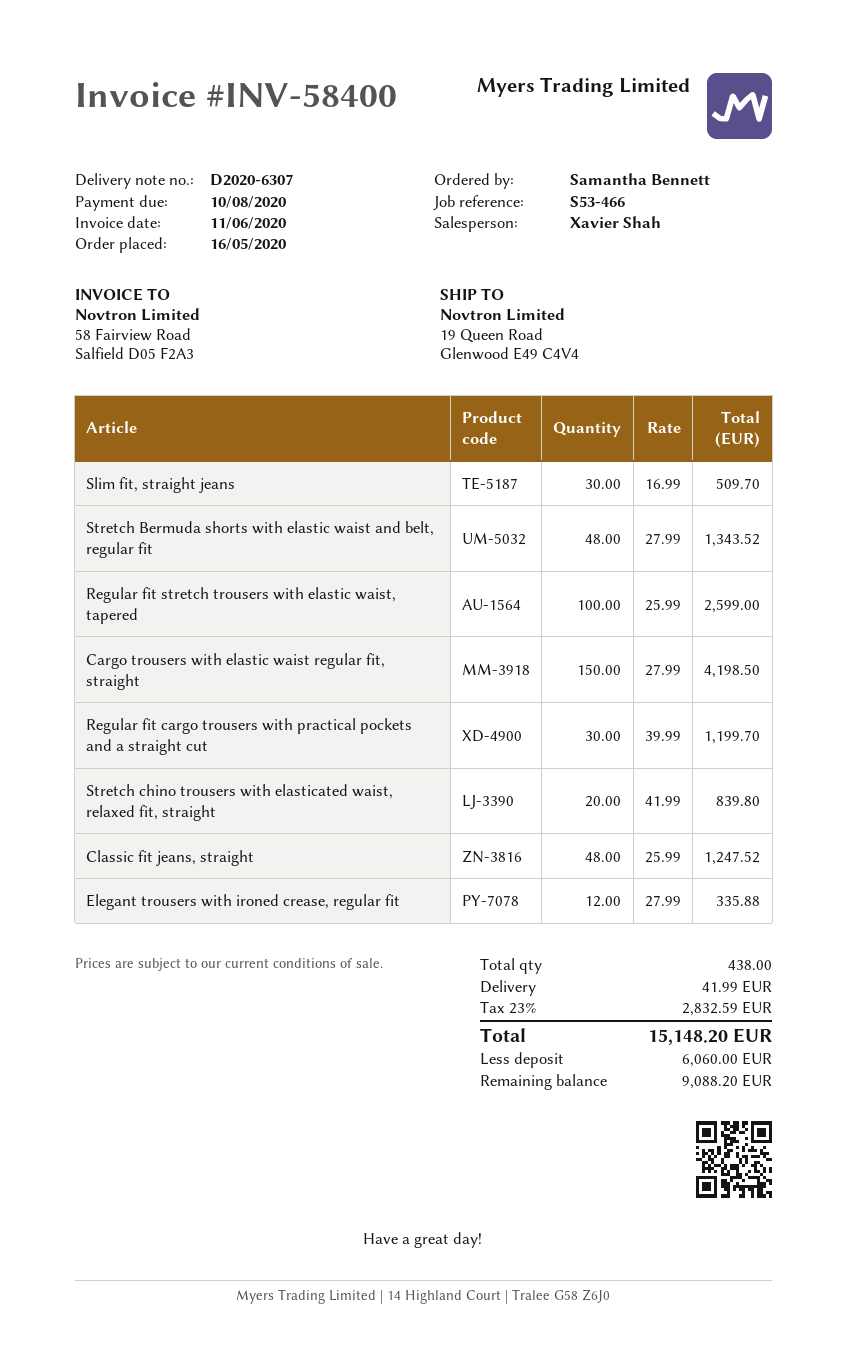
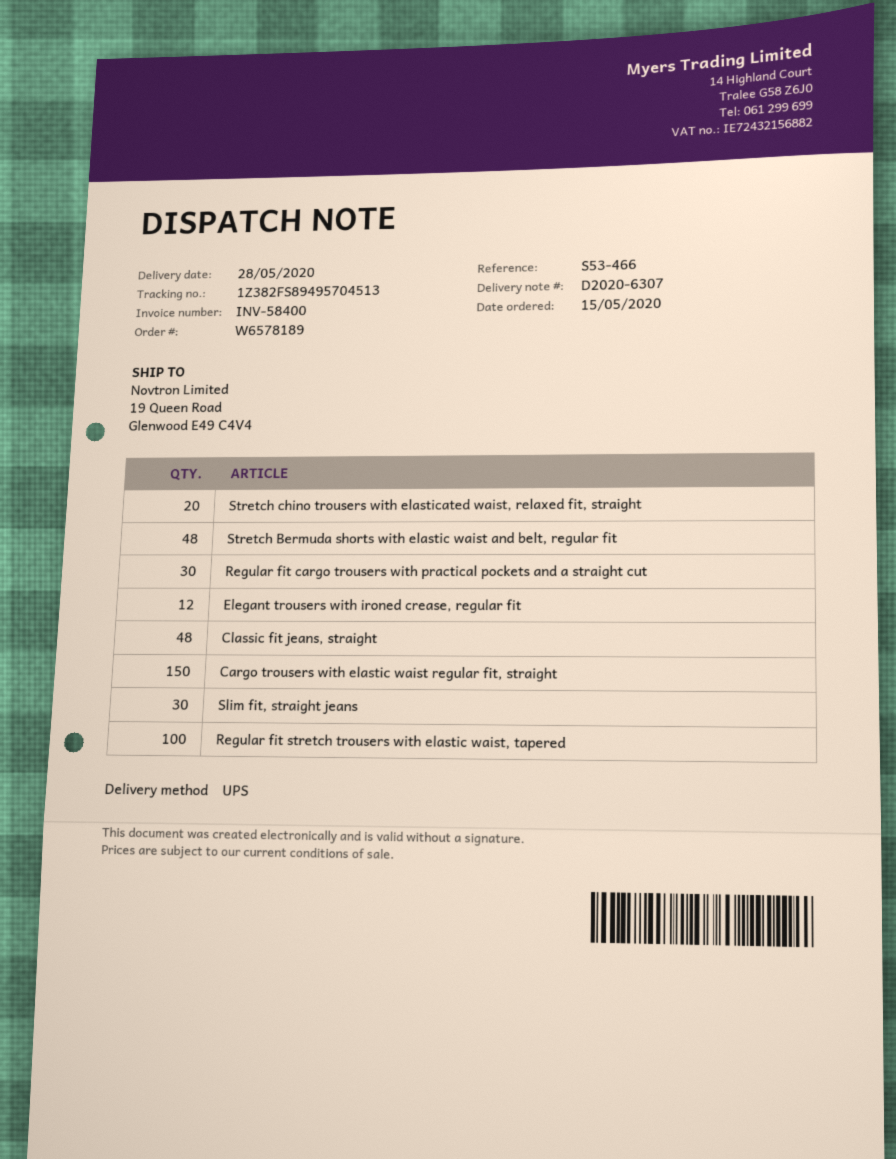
order date: 2020-05-16 -> 2020-05-15

